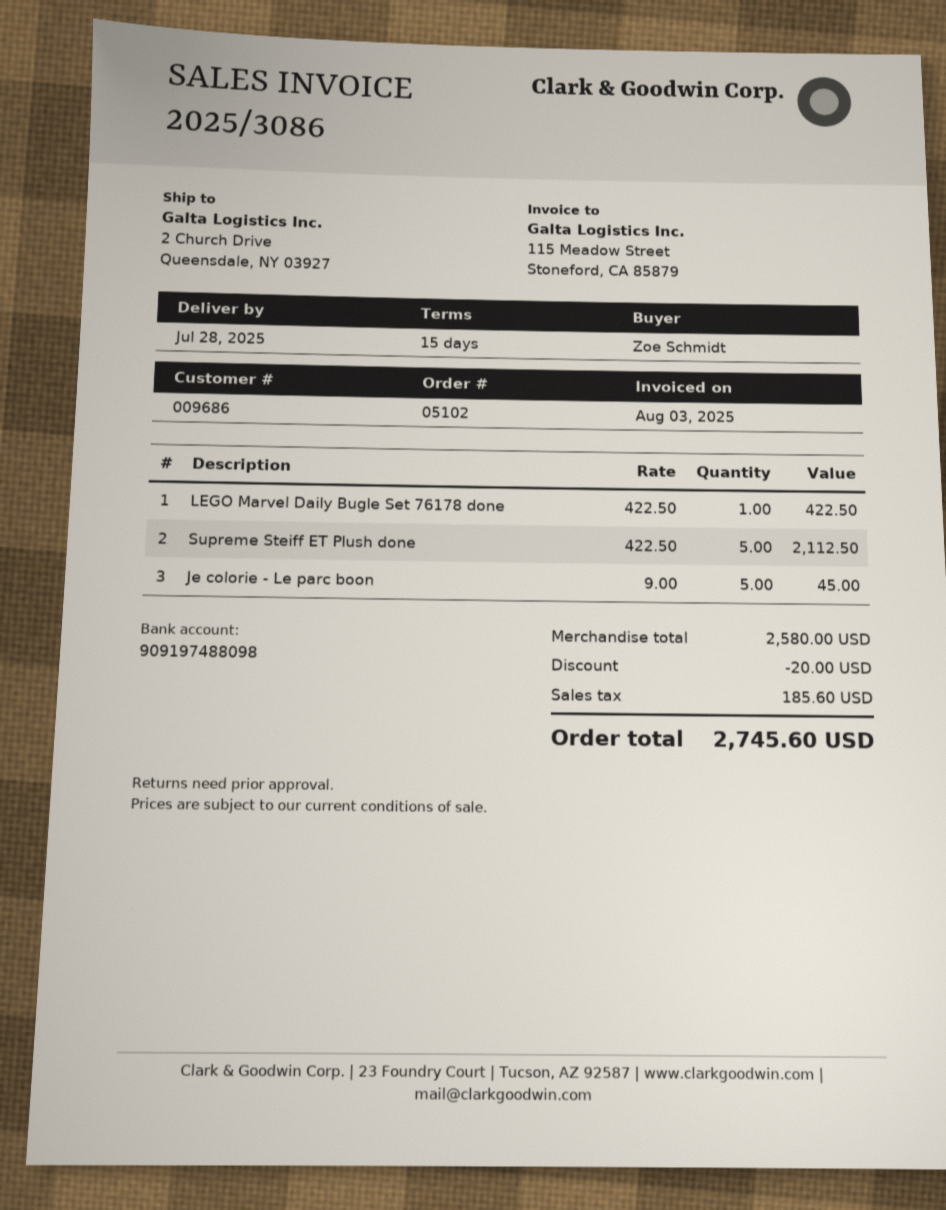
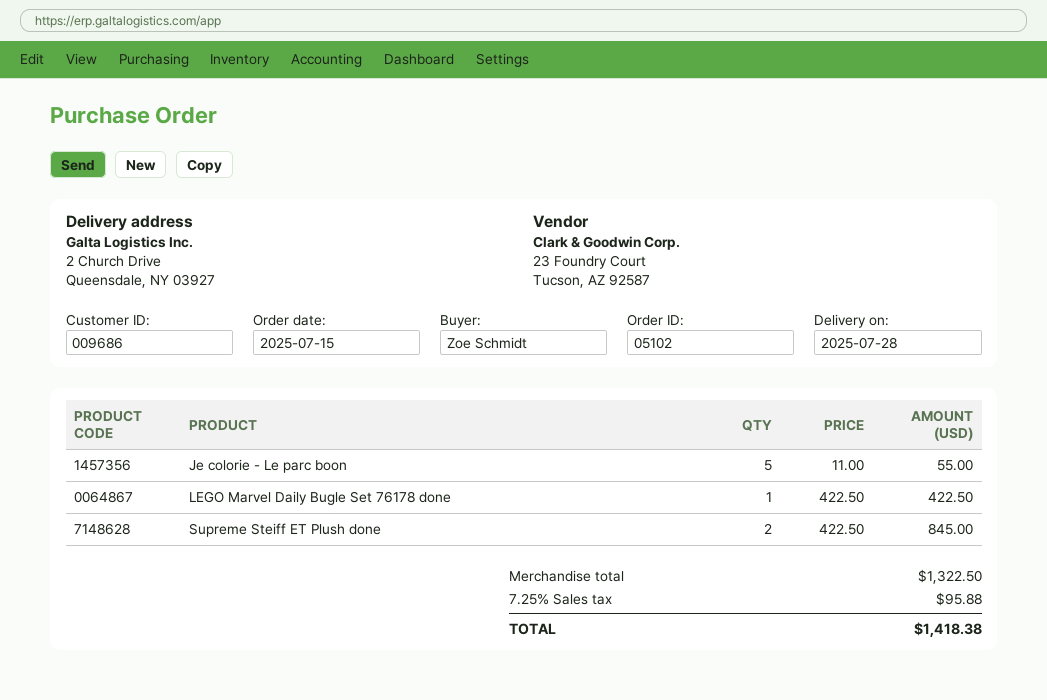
Supreme Steiff ET Plush done: 5 x 422.50 = 2112.50 -> 2 x 422.50 = 845.00
Je colorie - Le parc boon: 5 x 9.00 = 45.00 -> 5 x 11.00 = 55.00
subtotal: 2580.00 -> 1322.50
discount: 20.00 -> none
tax: 185.60 -> 95.88
total: 2745.60 -> 1418.38

